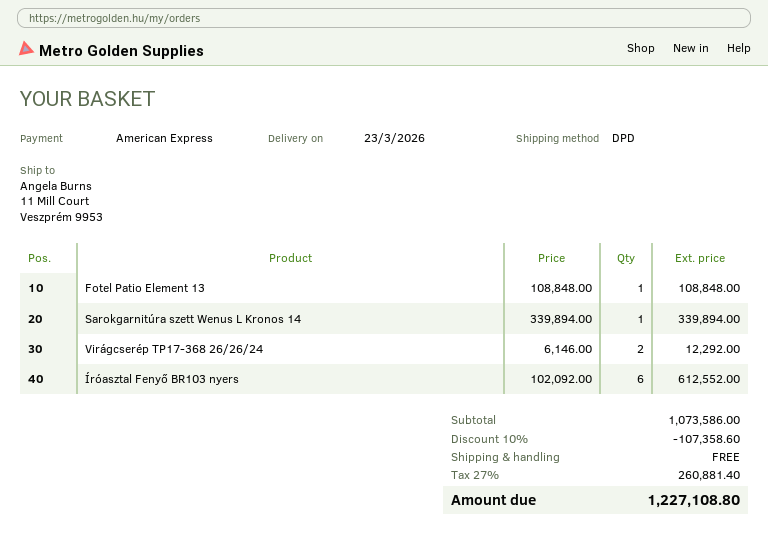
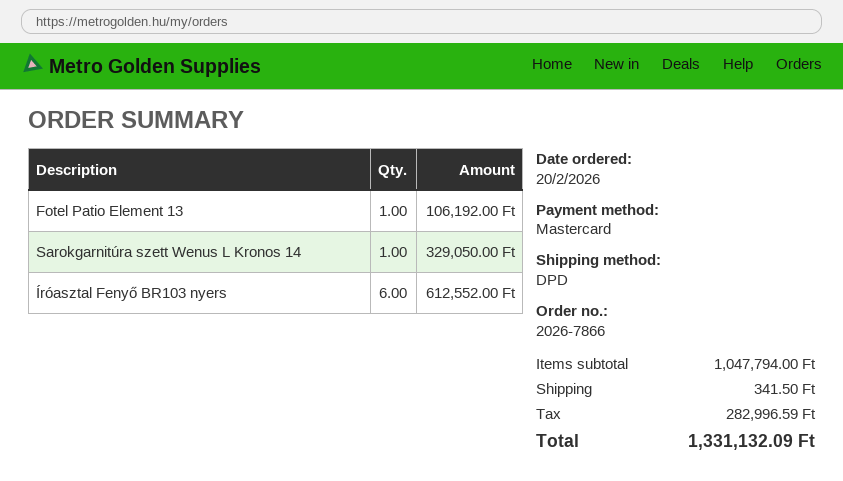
payment method: American Express -> Mastercard
Fotel Patio Element 13: 1 for 108848.00 -> 1 for 106192.00
Sarokgarnitúra szett Wenus L Kronos 14: 1 for 339894.00 -> 1 for 329050.00
Virágcserép TP17-368 26/26/24: 2 for 12292.00 -> none
subtotal: 1073586.00 -> 1047794.00
discount: 10% = 107358.60 -> none
shipping: 0.00 -> 341.50
tax: 260881.40 -> 282996.59
total: 1227108.80 -> 1331132.09

